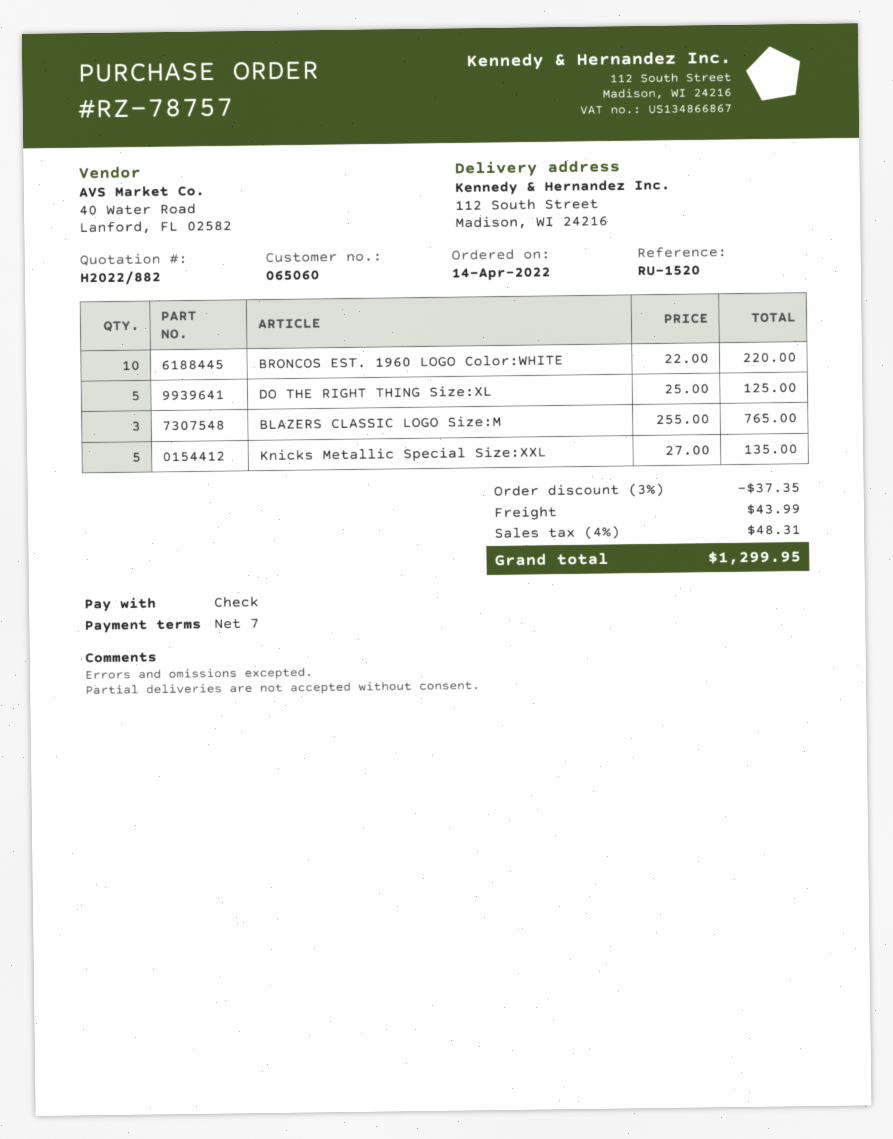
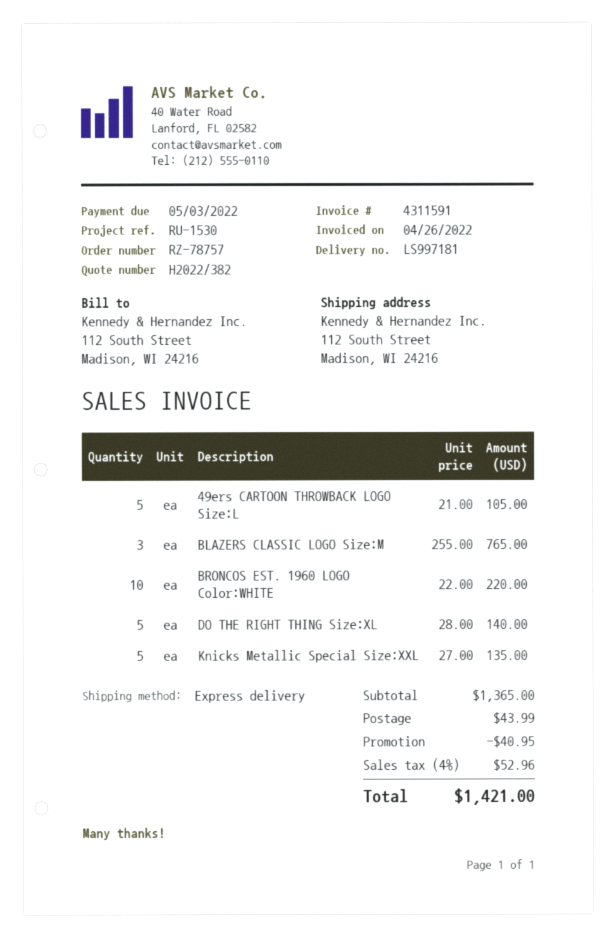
quote number: H2022/882 -> H2022/382
reference: RU-1520 -> RU-1530
DO THE RIGHT THING Size:XL: 5 x 25.00 = 125.00 -> 5 x 28.00 = 140.00
49ers CARTOON THROWBACK LOGO Size:L: none -> 5 x 21.00 = 105.00
discount: 37.35 -> 40.95
tax: 4% = 48.31 -> 4% = 52.96
total: 1299.95 -> 1421.00

